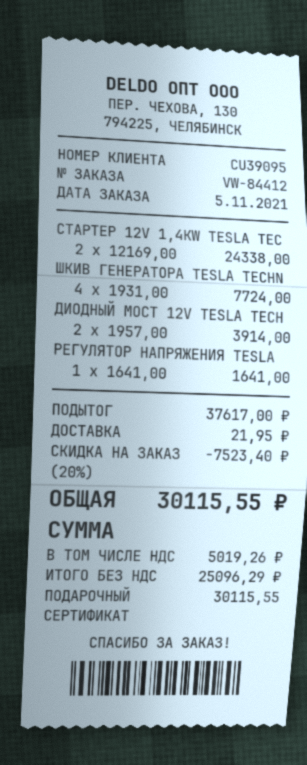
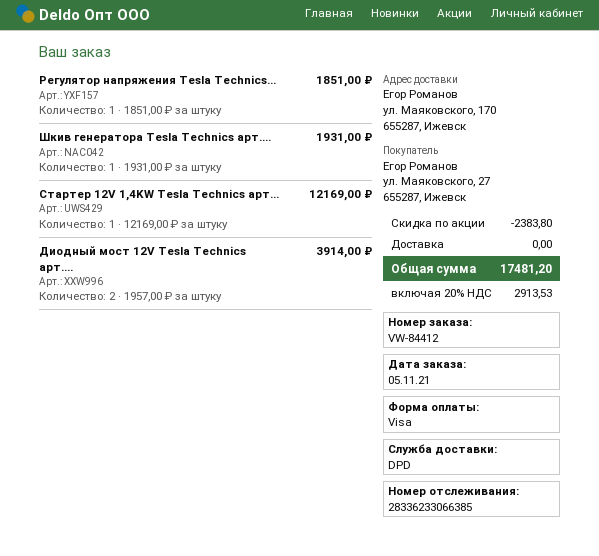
payment method: gift card -> Visa
СТАРТЕР 12V 1,4KW TESLA TEC: 2 x 12169.00 = 24338.00 -> 1 x 12169.00 = 12169.00
ШКИВ ГЕНЕРАТОРА TESLA TECHN: 4 x 1931.00 = 7724.00 -> 1 x 1931.00 = 1931.00
РЕГУЛЯТОР НАПРЯЖЕНИЯ TESLA: 1 x 1641.00 = 1641.00 -> 1 x 1851.00 = 1851.00
discount: 7523.40 -> 2383.80
shipping: 21.95 -> 0.00
tax: 5019.26 -> 2913.53
total: 30115.55 -> 17481.20

